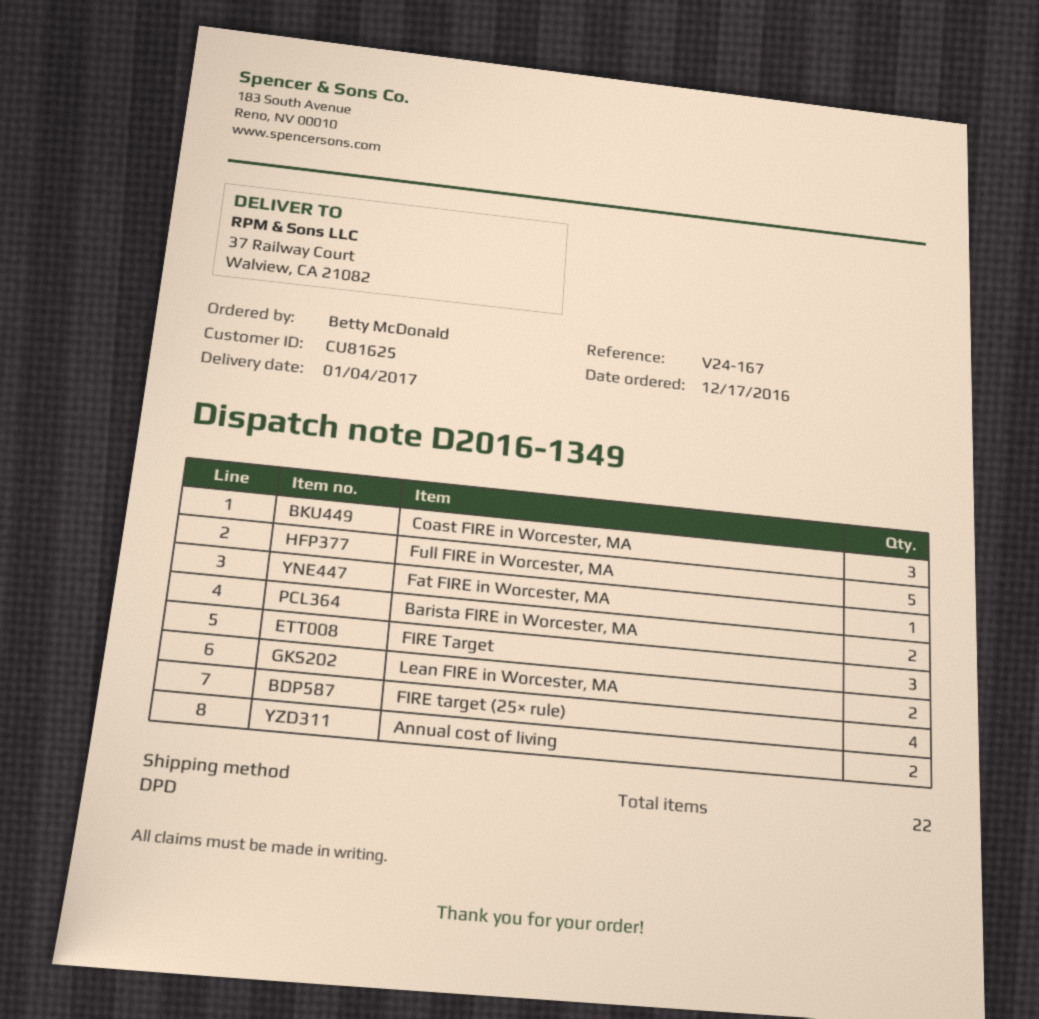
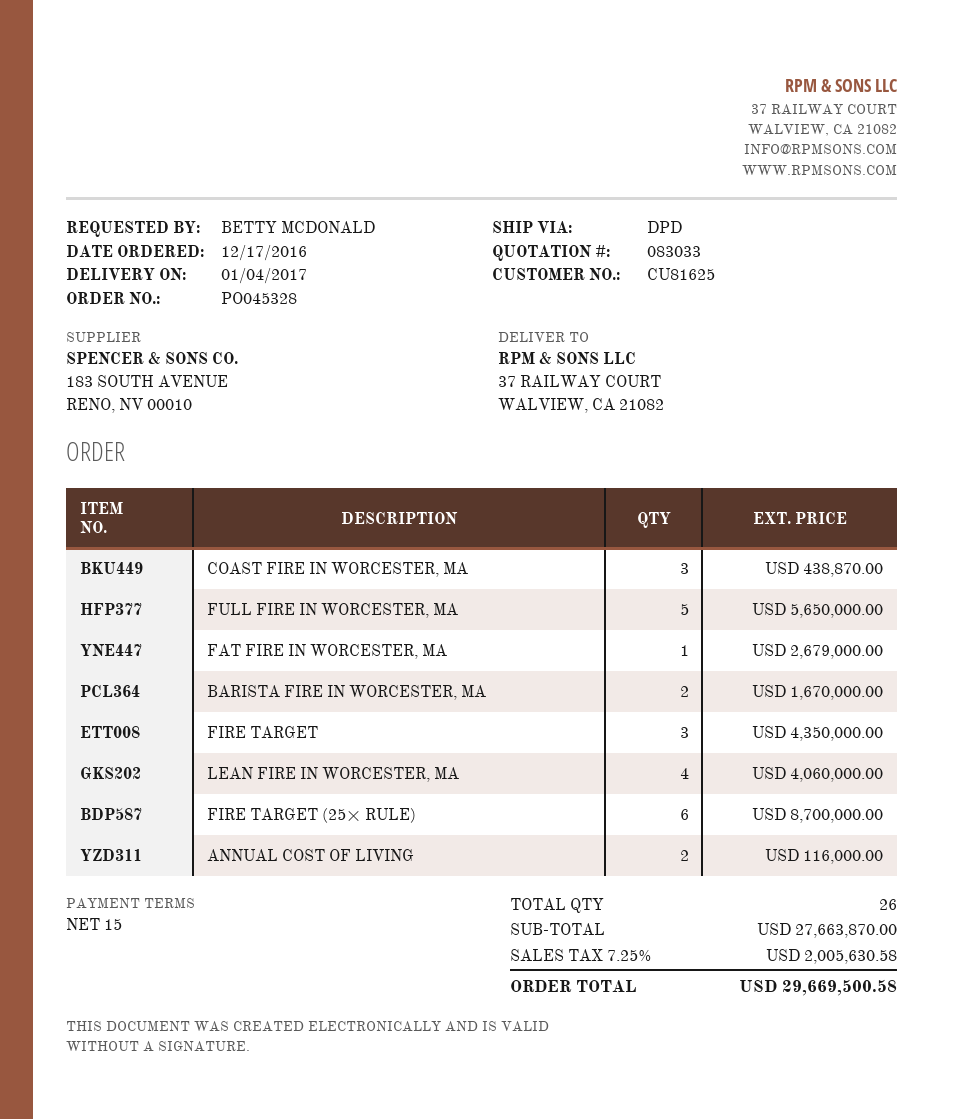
Lean FIRE in Worcester, MA: 2 -> 4
FIRE target (25× rule): 4 -> 6
total quantity: 22 -> 26

